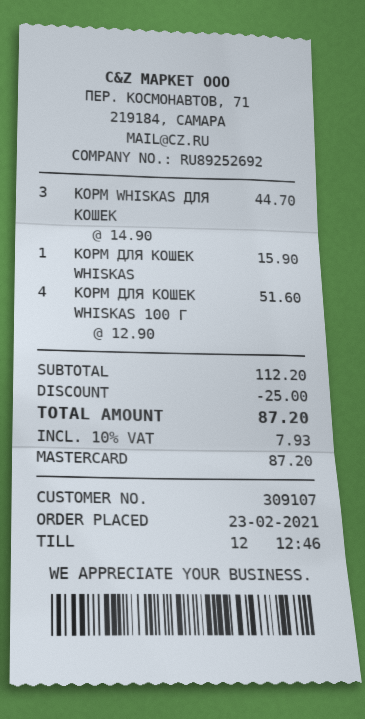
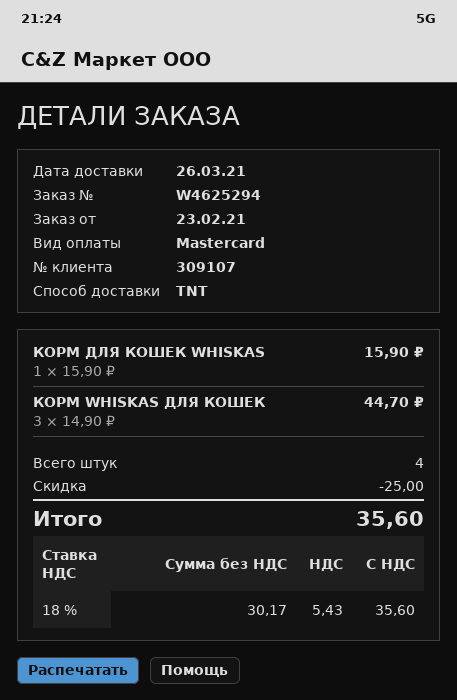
КОРМ ДЛЯ КОШЕК WHISKAS 100 Г: 4 x 12.90 = 51.60 -> none
tax: 10% = 7.93 -> 18% = 5.43
total: 87.20 -> 35.60

